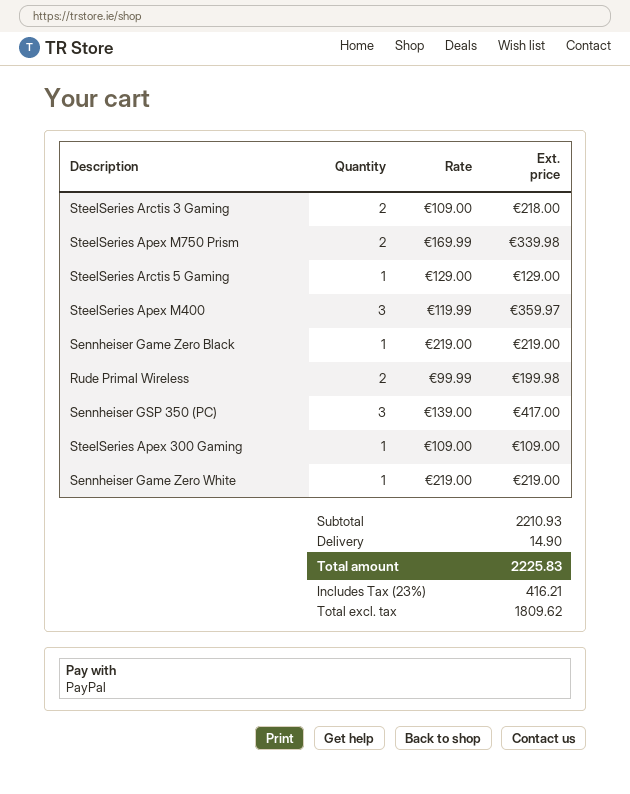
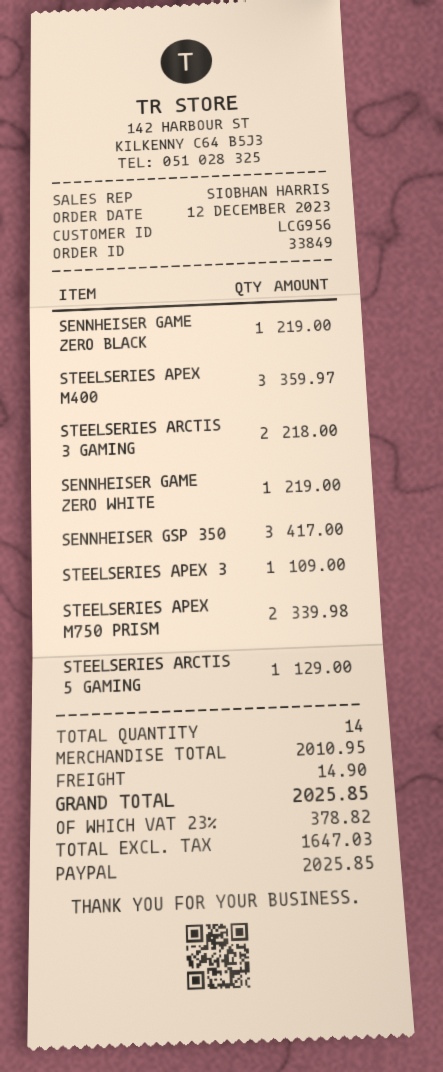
Rude Primal Wireless: 2 for 199.98 -> none
subtotal: 2210.93 -> 2010.95
net: 1809.62 -> 1647.03
tax: 23% = 416.21 -> 23% = 378.82
total: 2225.83 -> 2025.85

